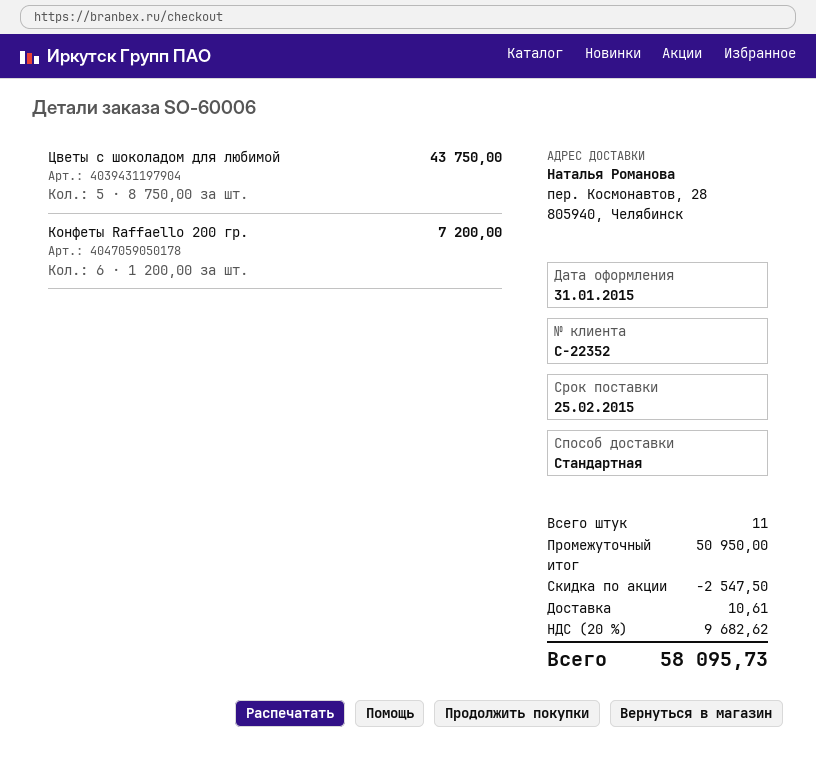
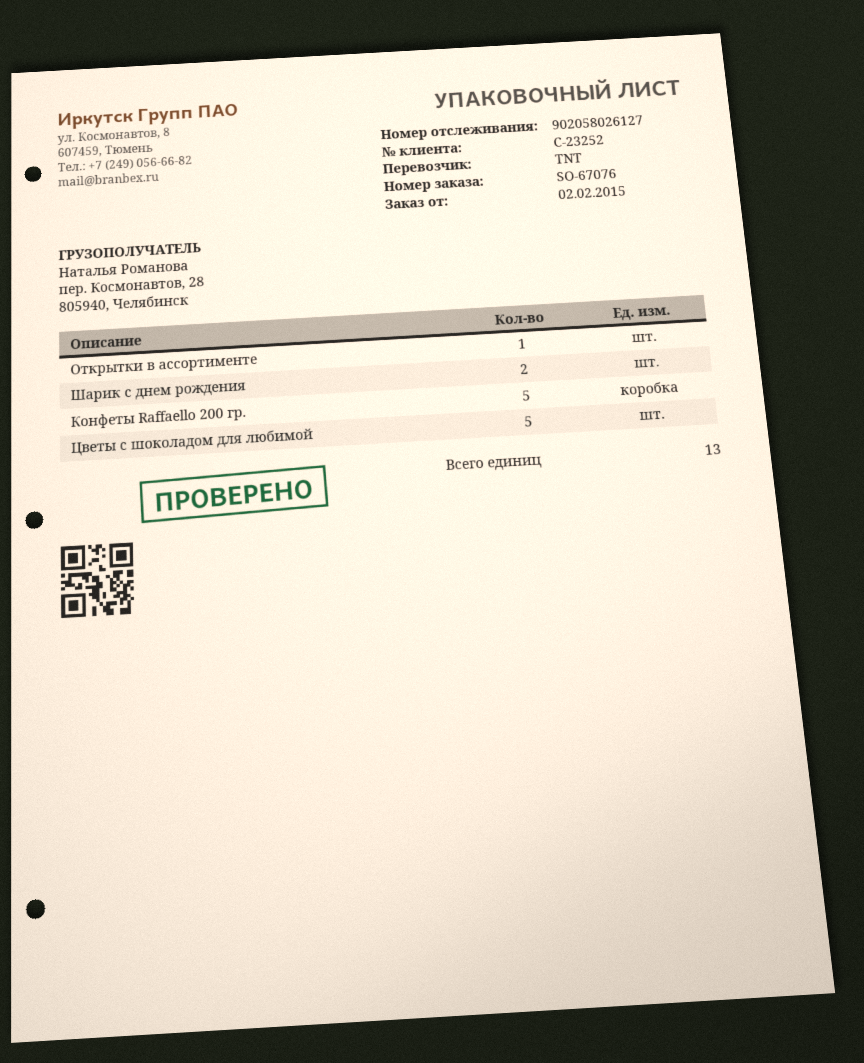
order number: SO-60006 -> SO-67076
order date: 2015-01-31 -> 2015-02-02
customer number: C-22352 -> C-23252
shipping method: standard -> TNT
Конфеты Raffaello 200 гр.: 6 -> 5
Открытки в ассортименте: none -> 1
Шарик с днем рождения: none -> 2
total quantity: 11 -> 13

